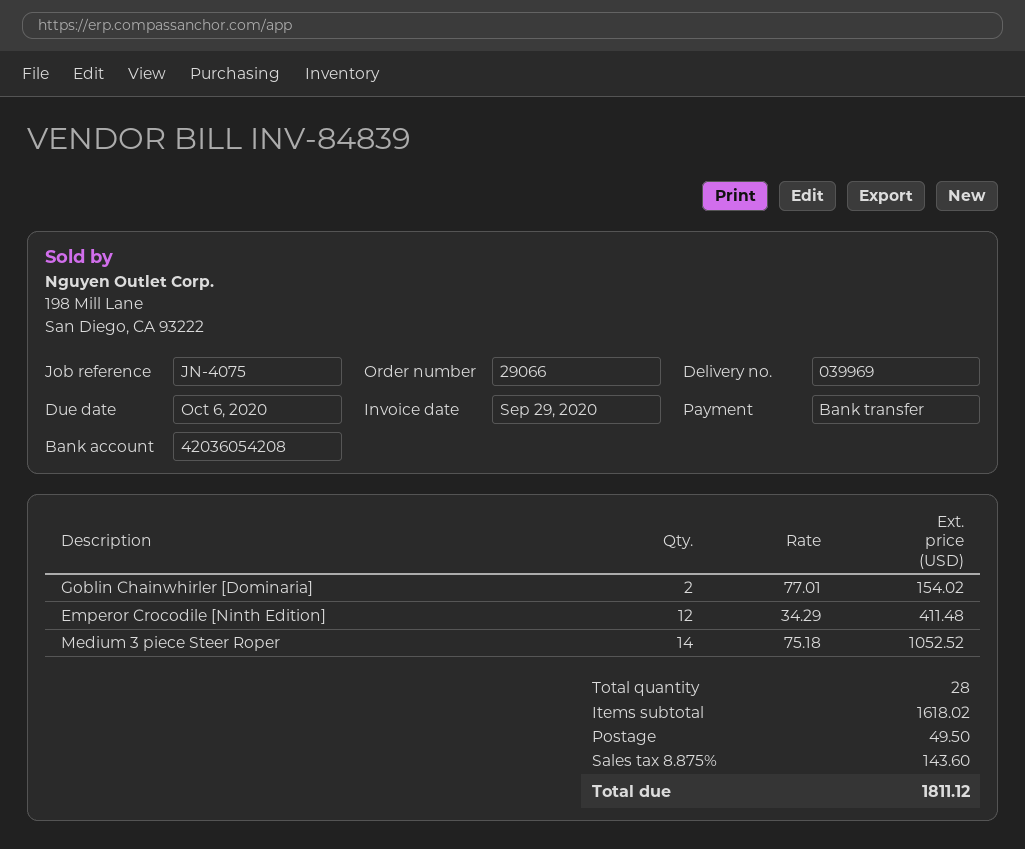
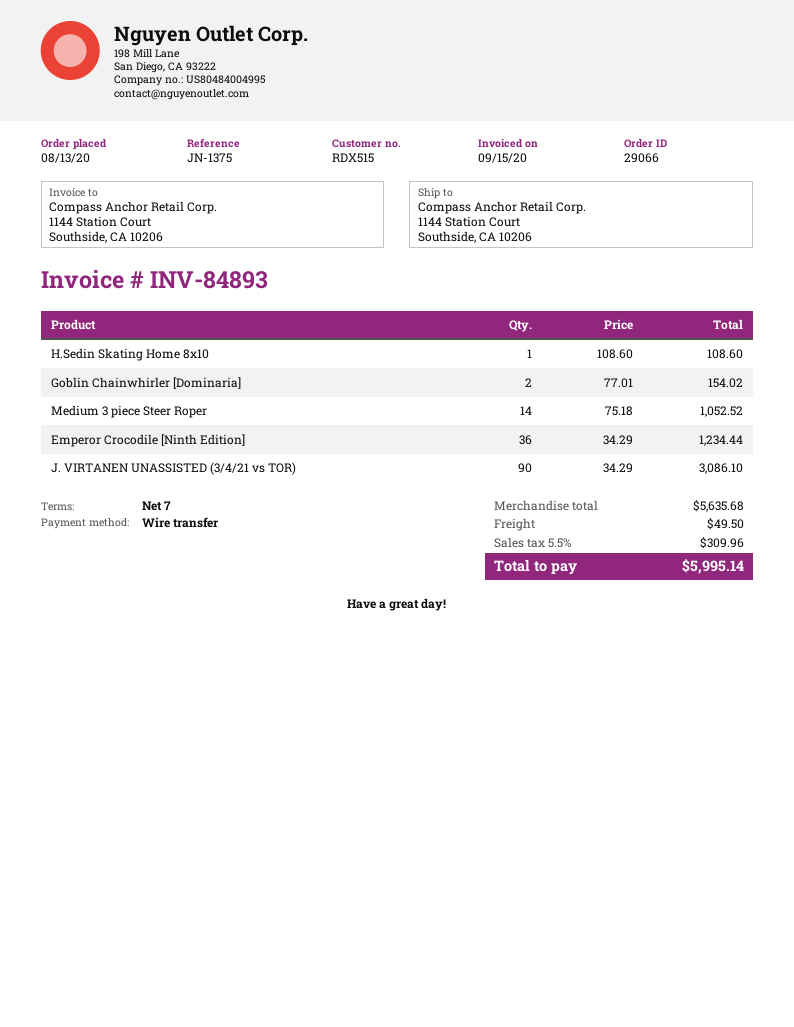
invoice number: INV-84839 -> INV-84893
invoice date: 2020-09-29 -> 2020-09-15
reference: JN-4075 -> JN-1375
Emperor Crocodile [Ninth Edition]: 12 x 34.29 = 411.48 -> 36 x 34.29 = 1234.44
H.Sedin Skating Home 8x10: none -> 1 x 108.60 = 108.60
J. VIRTANEN UNASSISTED (3/4/21 vs TOR): none -> 90 x 34.29 = 3086.10
subtotal: 1618.02 -> 5635.68
tax: 8.875% = 143.60 -> 5.5% = 309.96
total: 1811.12 -> 5995.14

